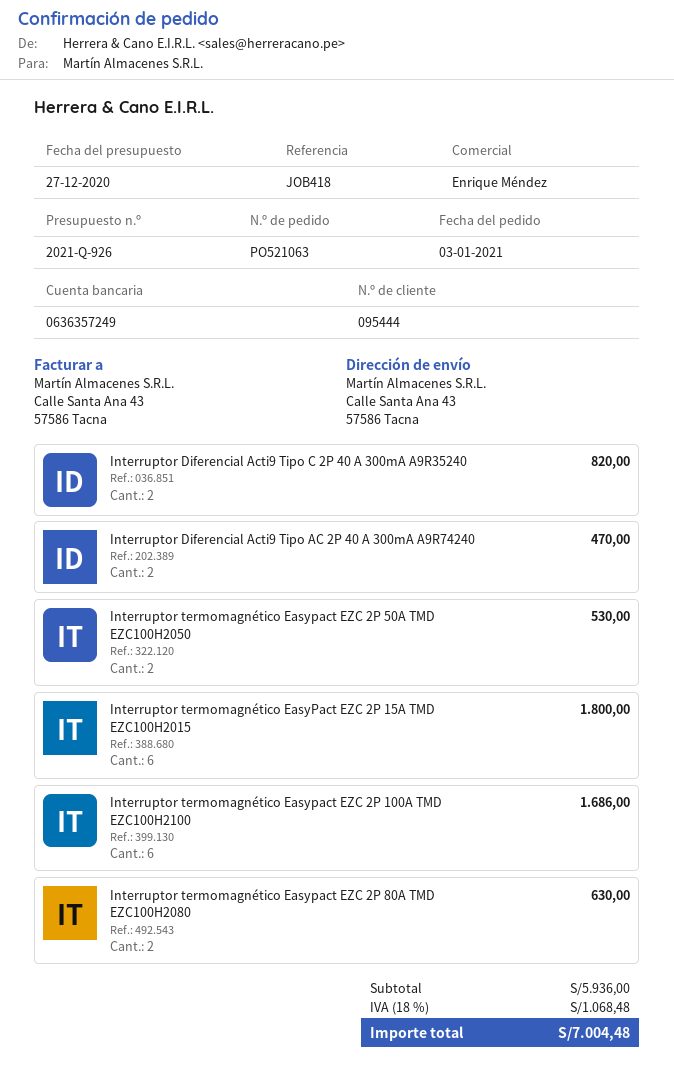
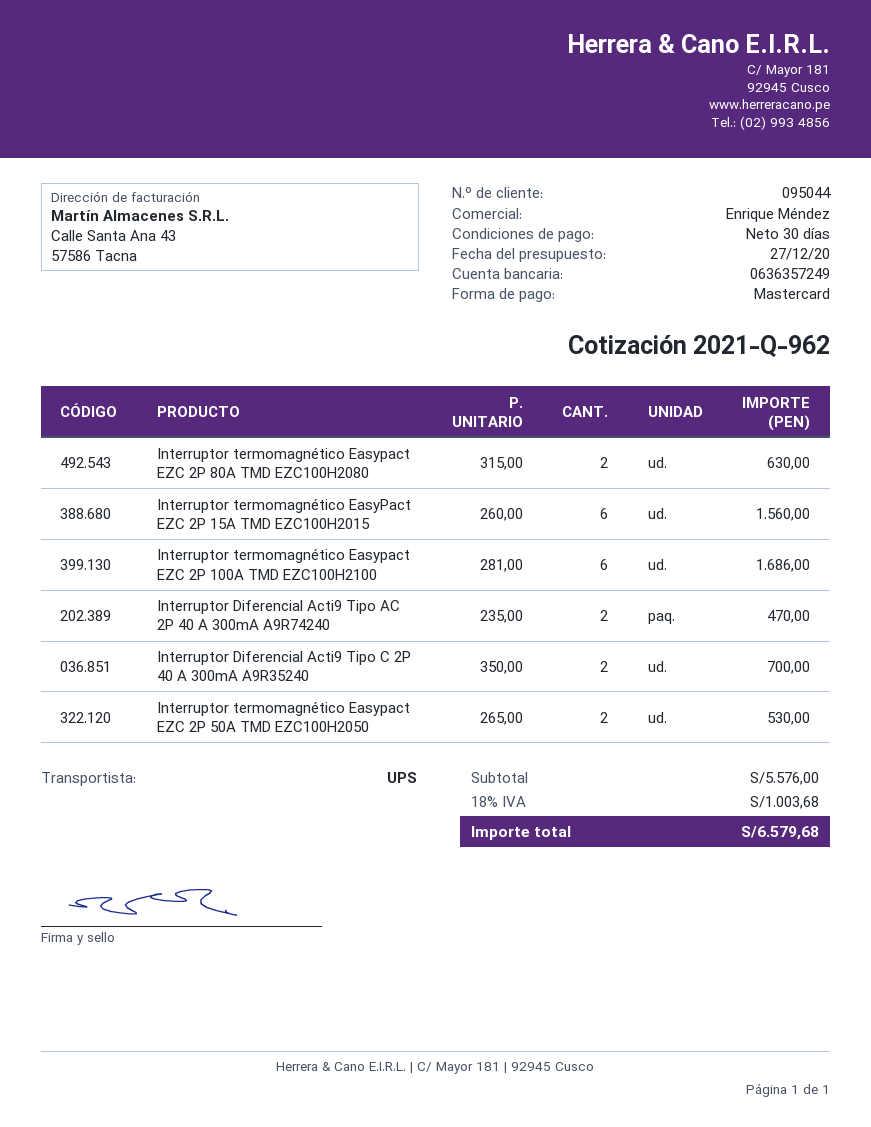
quote number: 2021-Q-926 -> 2021-Q-962
customer number: 095444 -> 095044
Interruptor Diferencial Acti9 Tipo C 2P 40 A 300mA A9R35240: 2 for 820.00 -> 2 for 700.00
Interruptor termomagnético EasyPact EZC 2P 15A TMD EZC100H2015: 6 for 1800.00 -> 6 for 1560.00
subtotal: 5936.00 -> 5576.00
tax: 18% = 1068.48 -> 18% = 1003.68
total: 7004.48 -> 6579.68

